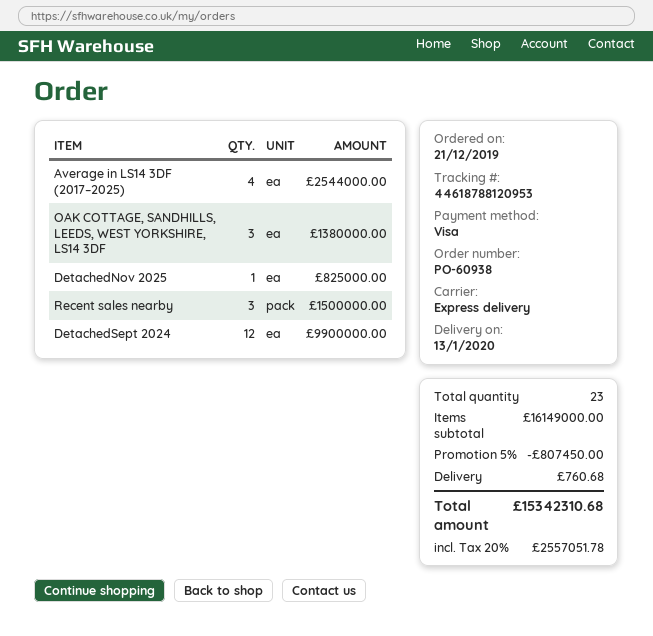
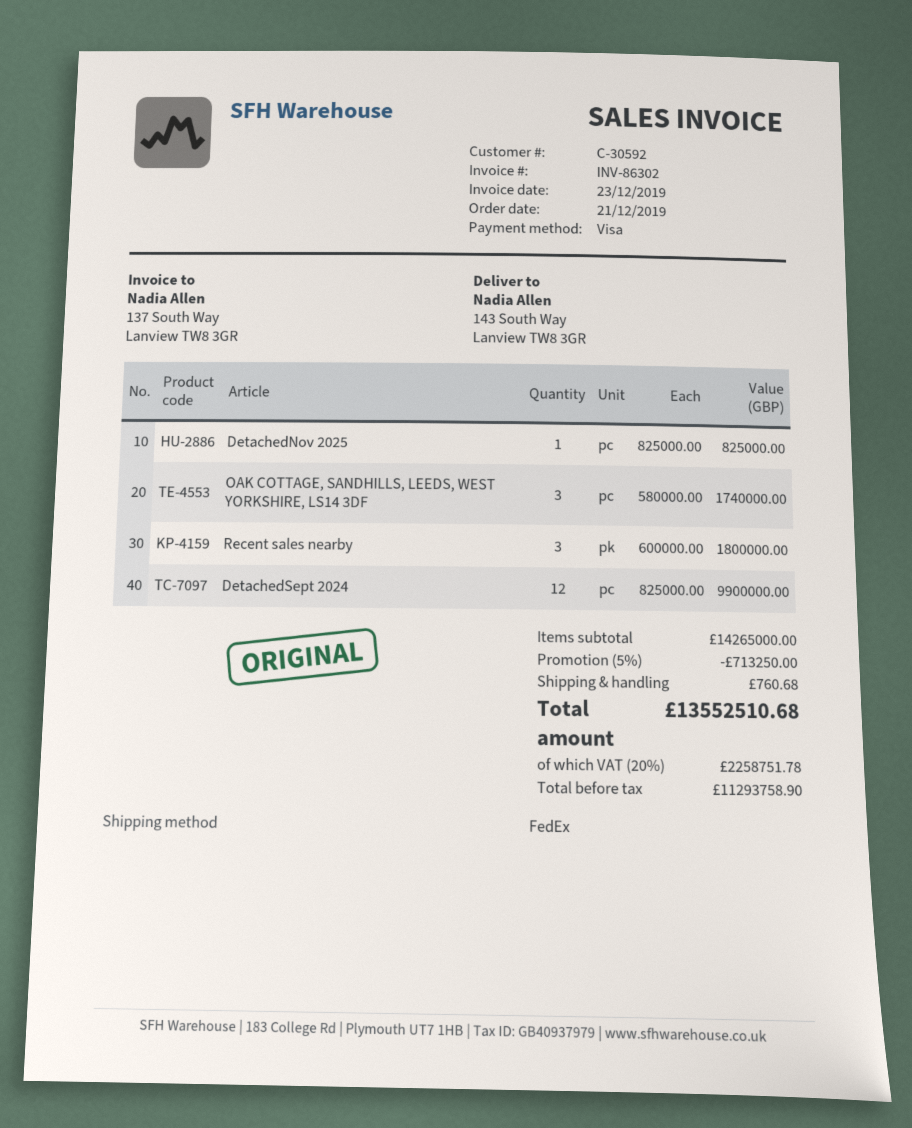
shipping method: express -> FedEx
Average in LS14 3DF (2017–2025): 4 for 2544000.00 -> none
OAK COTTAGE, SANDHILLS, LEEDS, WEST YORKSHIRE, LS14 3DF: 3 for 1380000.00 -> 3 for 1740000.00
Recent sales nearby: 3 for 1500000.00 -> 3 for 1800000.00
subtotal: 16149000.00 -> 14265000.00
discount: 5% = 807450.00 -> 5% = 713250.00
tax: 20% = 2557051.78 -> 20% = 2258751.78
total: 15342310.68 -> 13552510.68

